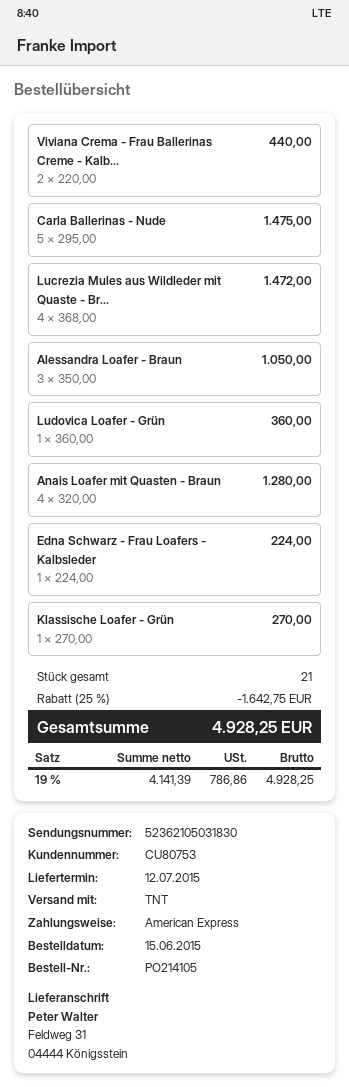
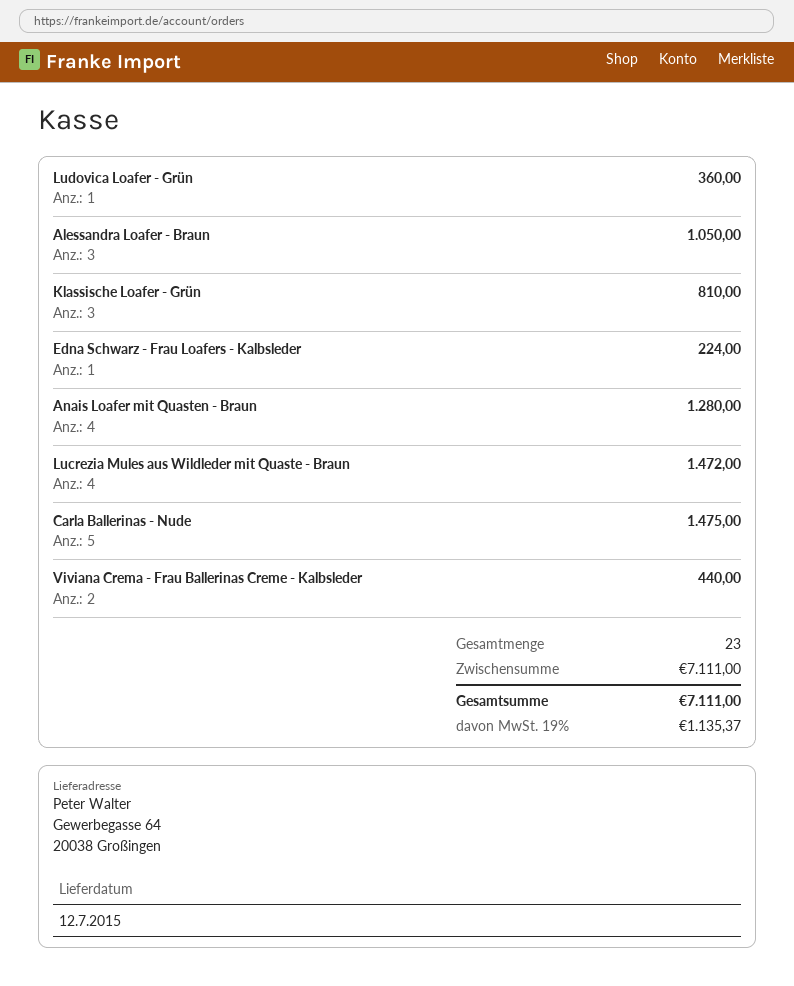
ship to: Feldweg 31, 04444 Königsstein -> Gewerbegasse 64, 20038 Großingen
Klassische Loafer - Grün: 1 for 270.00 -> 3 for 810.00
total quantity: 21 -> 23
discount: 25% = 1642.75 -> none
tax: 19% = 786.86 -> 19% = 1135.37
total: 4928.25 -> 7111.00

